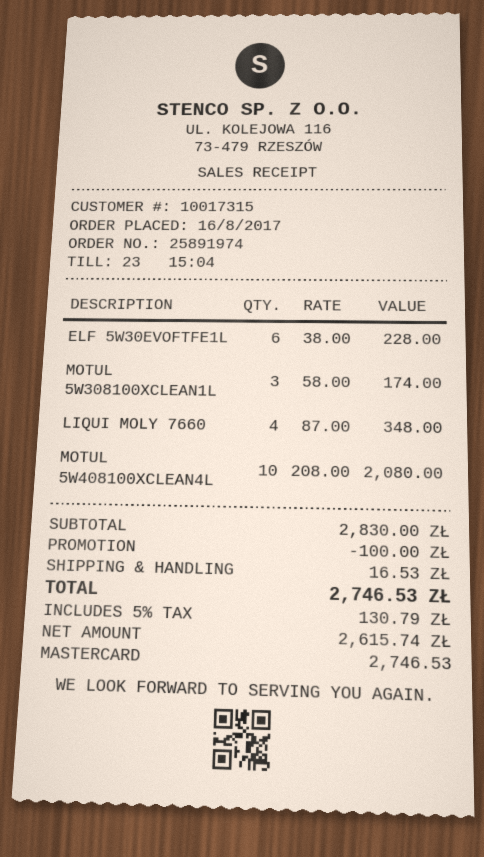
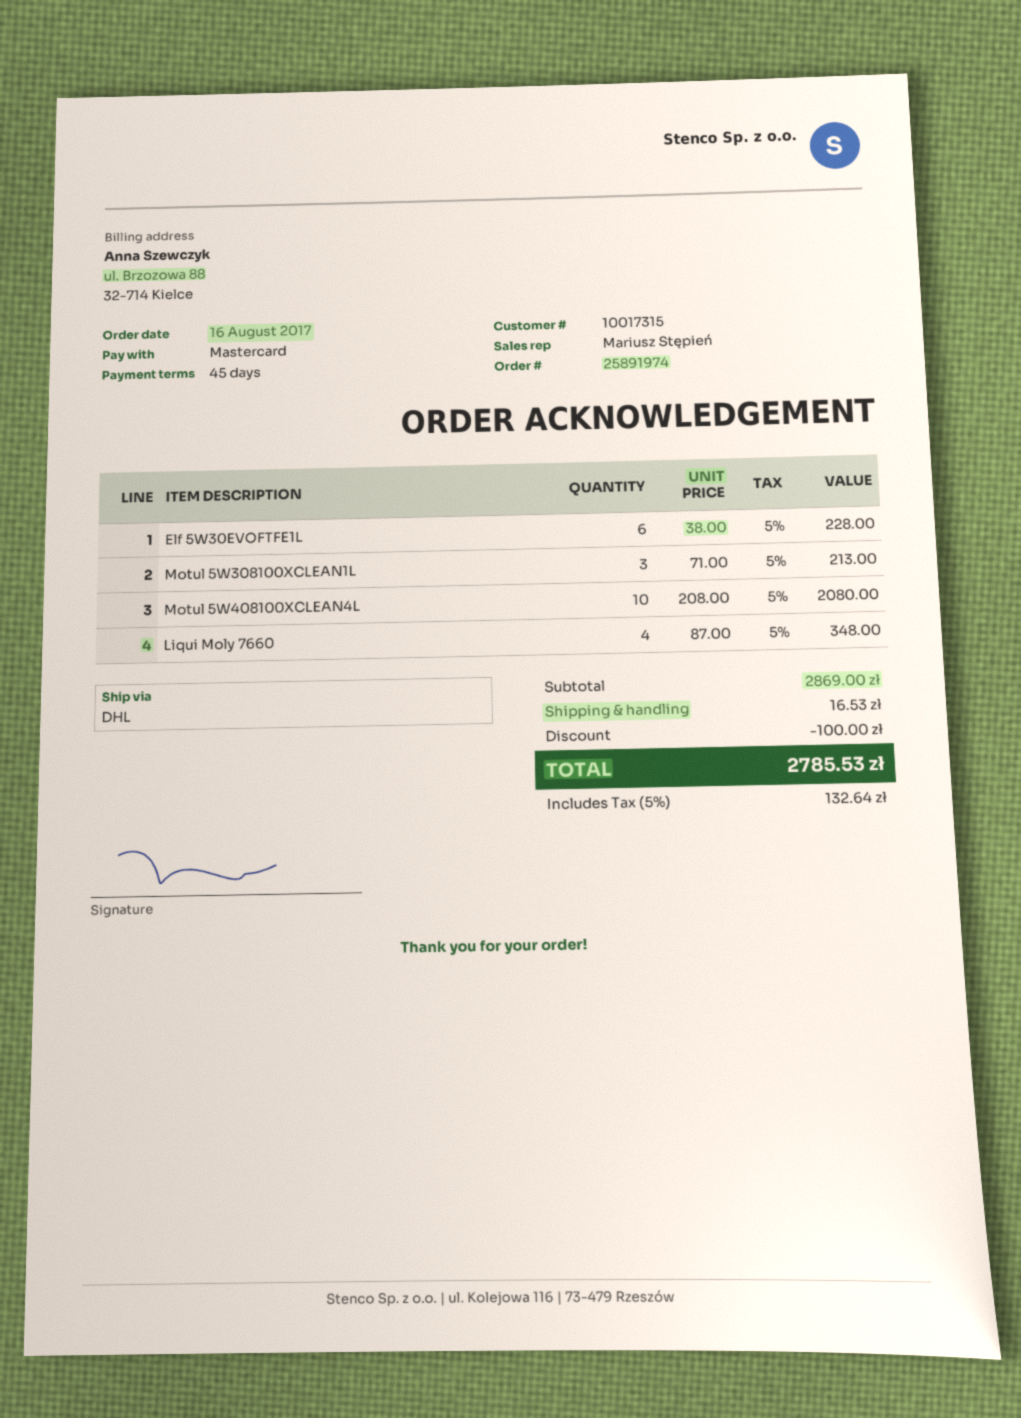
MOTUL 5W308100XCLEAN1L: 3 x 58.00 = 174.00 -> 3 x 71.00 = 213.00
subtotal: 2830.00 -> 2869.00
tax: 5% = 130.79 -> 5% = 132.64
total: 2746.53 -> 2785.53

